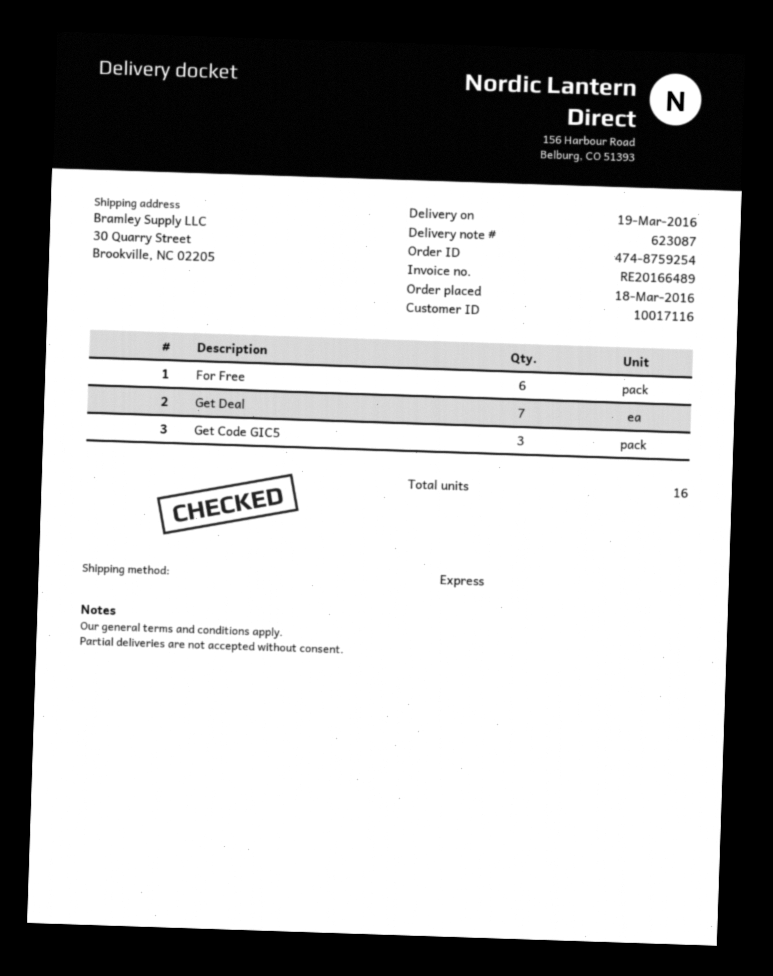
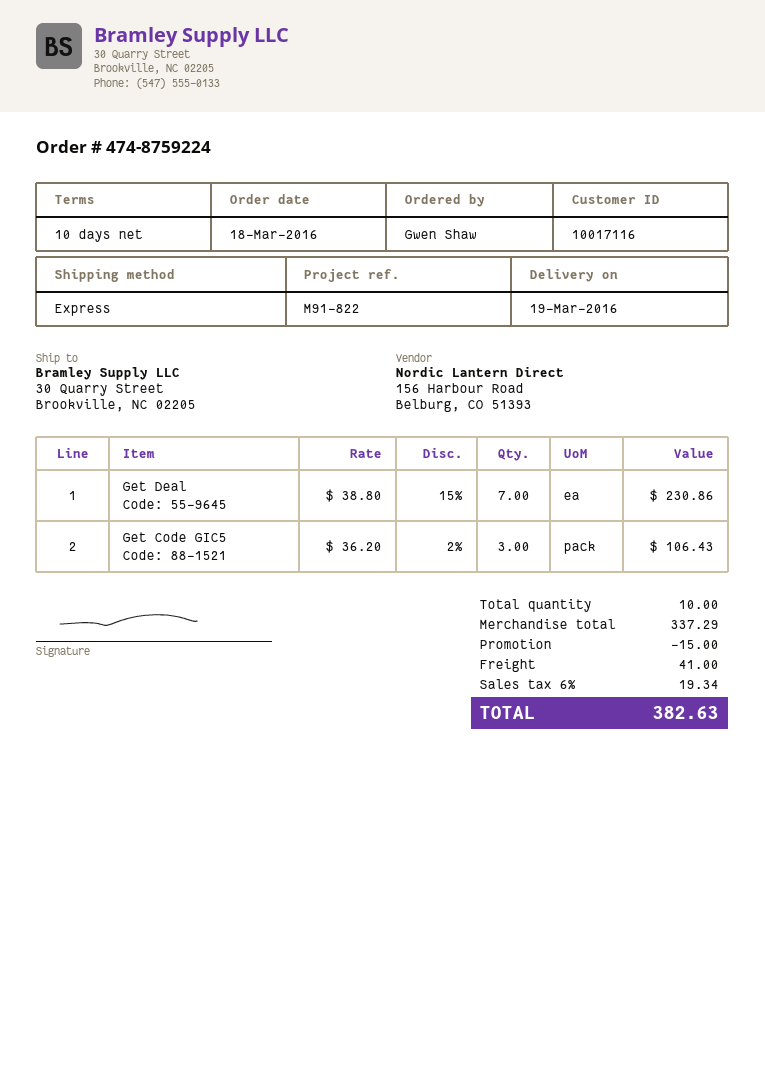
order number: 474-8759254 -> 474-8759224
For Free: 6 -> none
total quantity: 16 -> 10

